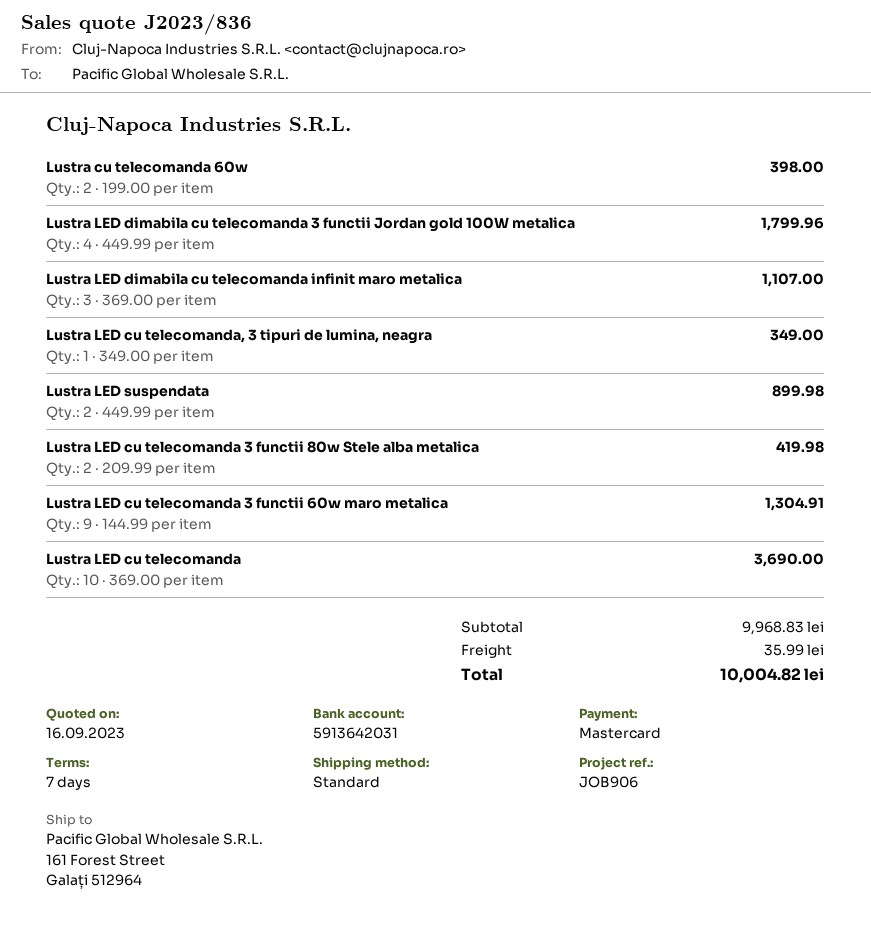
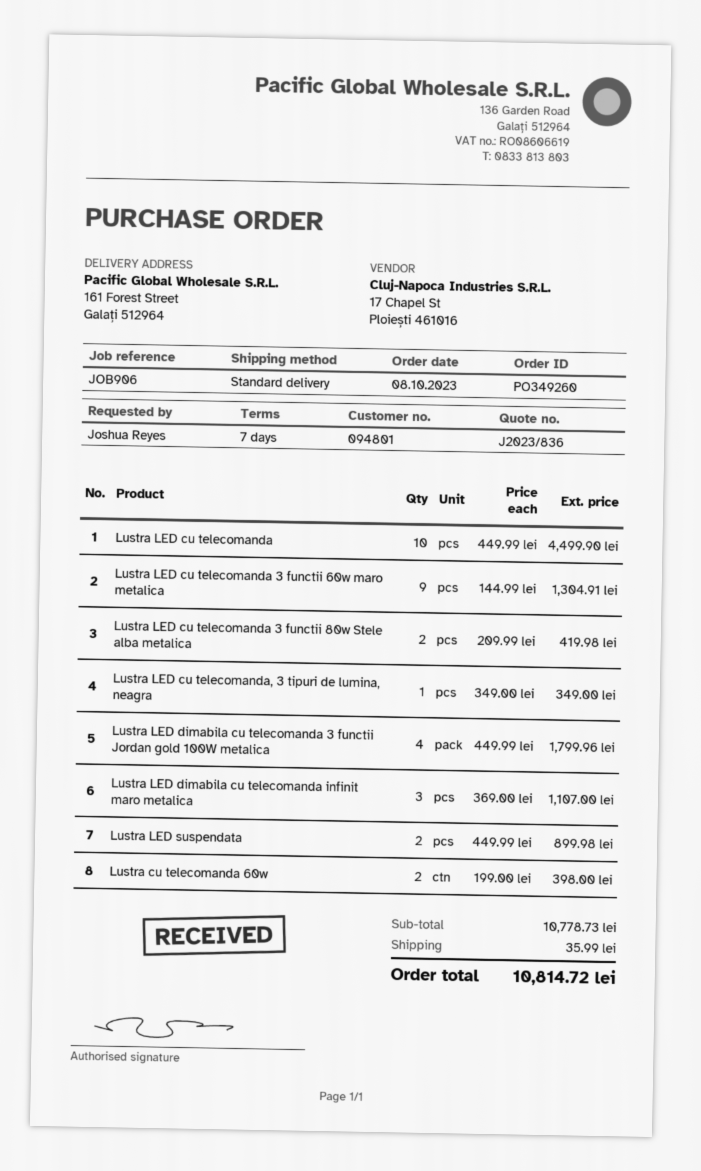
Lustra LED cu telecomanda: 10 x 369.00 = 3690.00 -> 10 x 449.99 = 4499.90
subtotal: 9968.83 -> 10778.73
total: 10004.82 -> 10814.72

